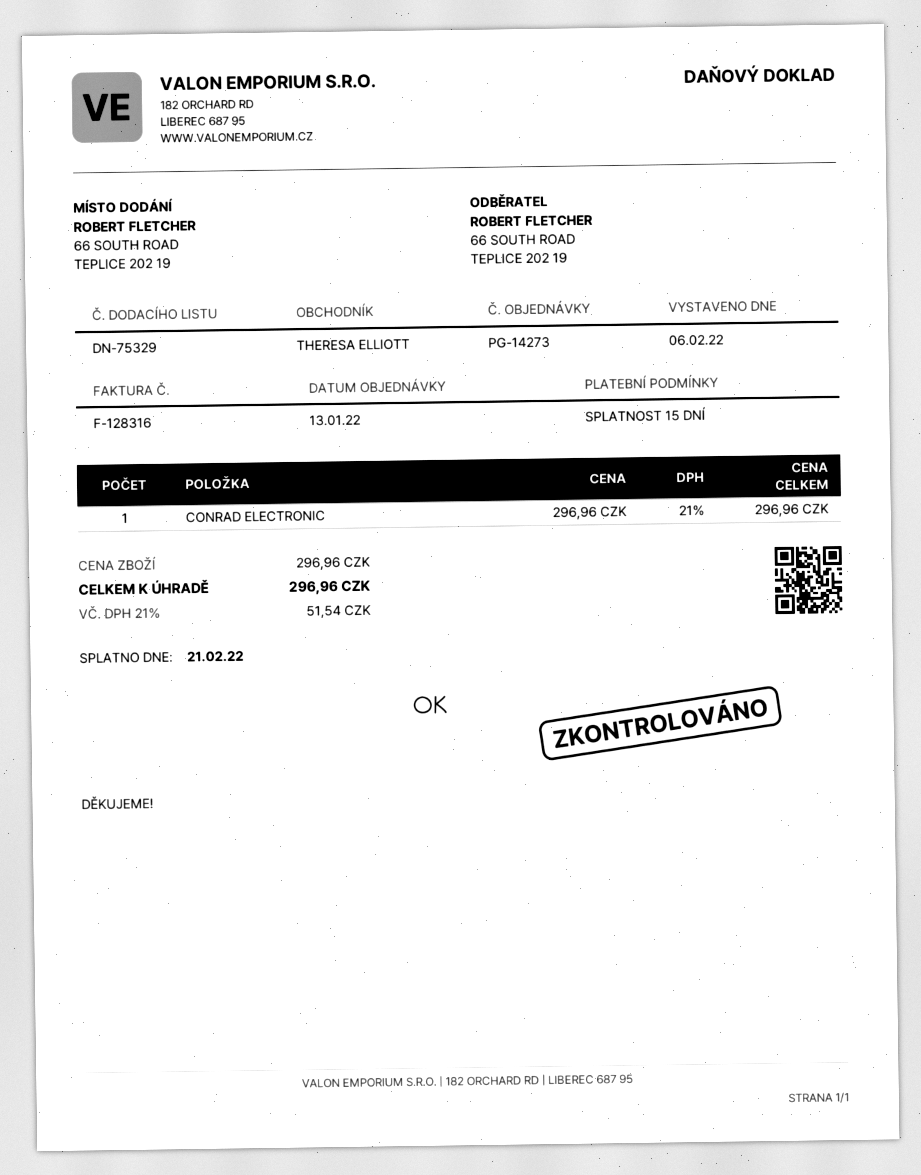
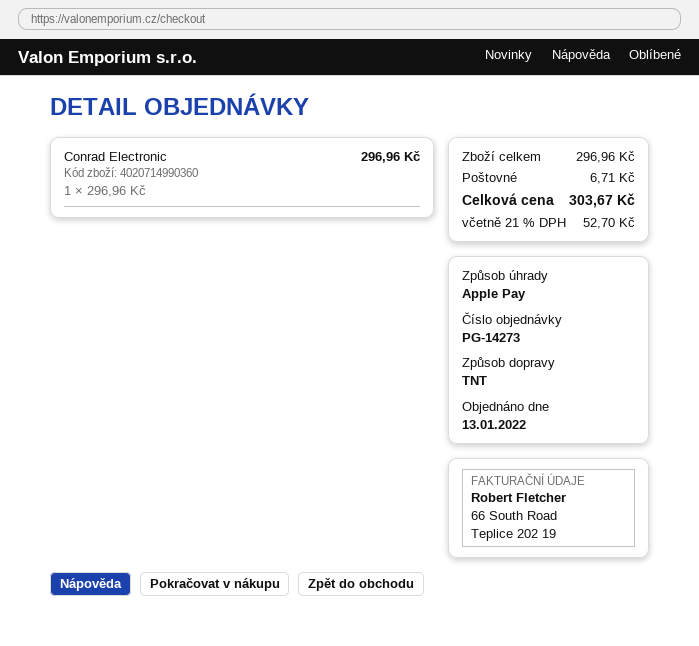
shipping: none -> 6.71
tax: 21% = 51.54 -> 21% = 52.70
total: 296.96 -> 303.67

